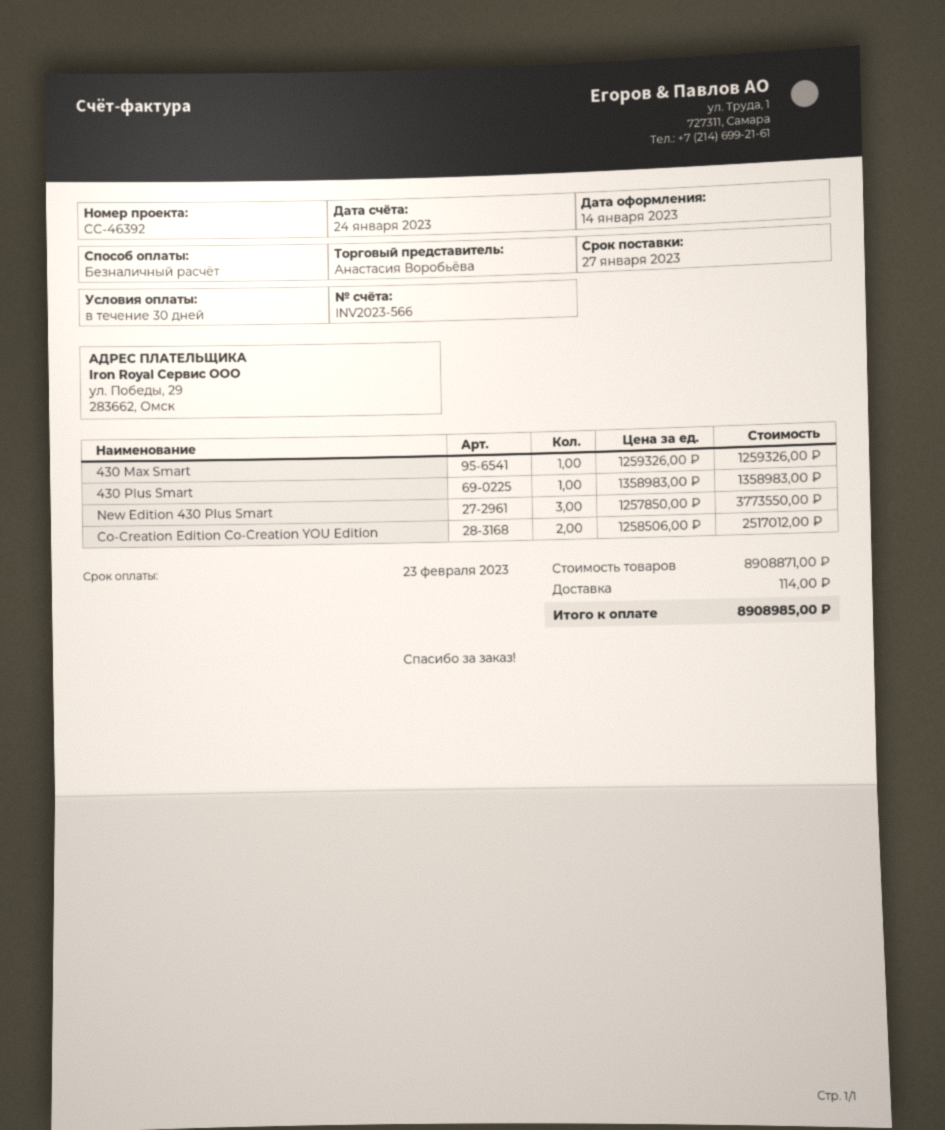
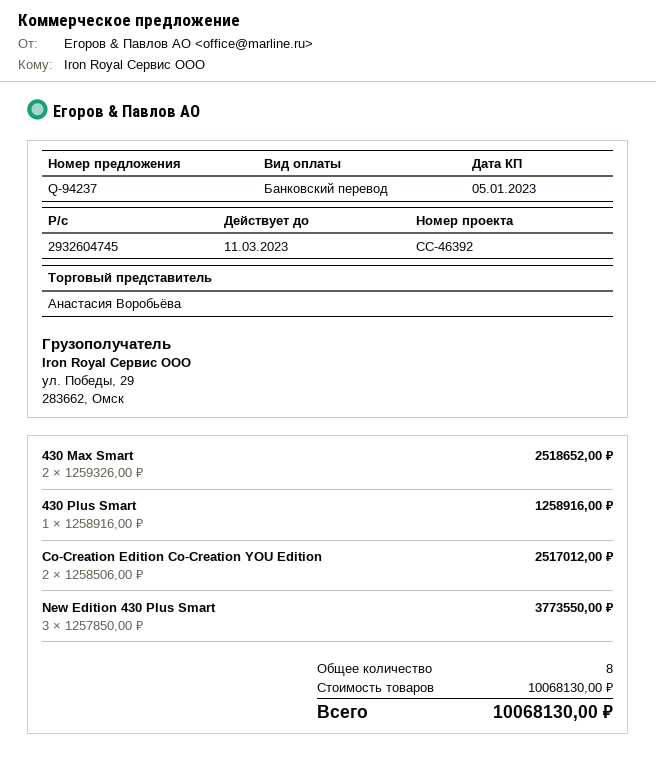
430 Max Smart: 1 x 1259326.00 = 1259326.00 -> 2 x 1259326.00 = 2518652.00
430 Plus Smart: 1 x 1358983.00 = 1358983.00 -> 1 x 1258916.00 = 1258916.00
subtotal: 8908871.00 -> 10068130.00
shipping: 114.00 -> none
total: 8908985.00 -> 10068130.00

